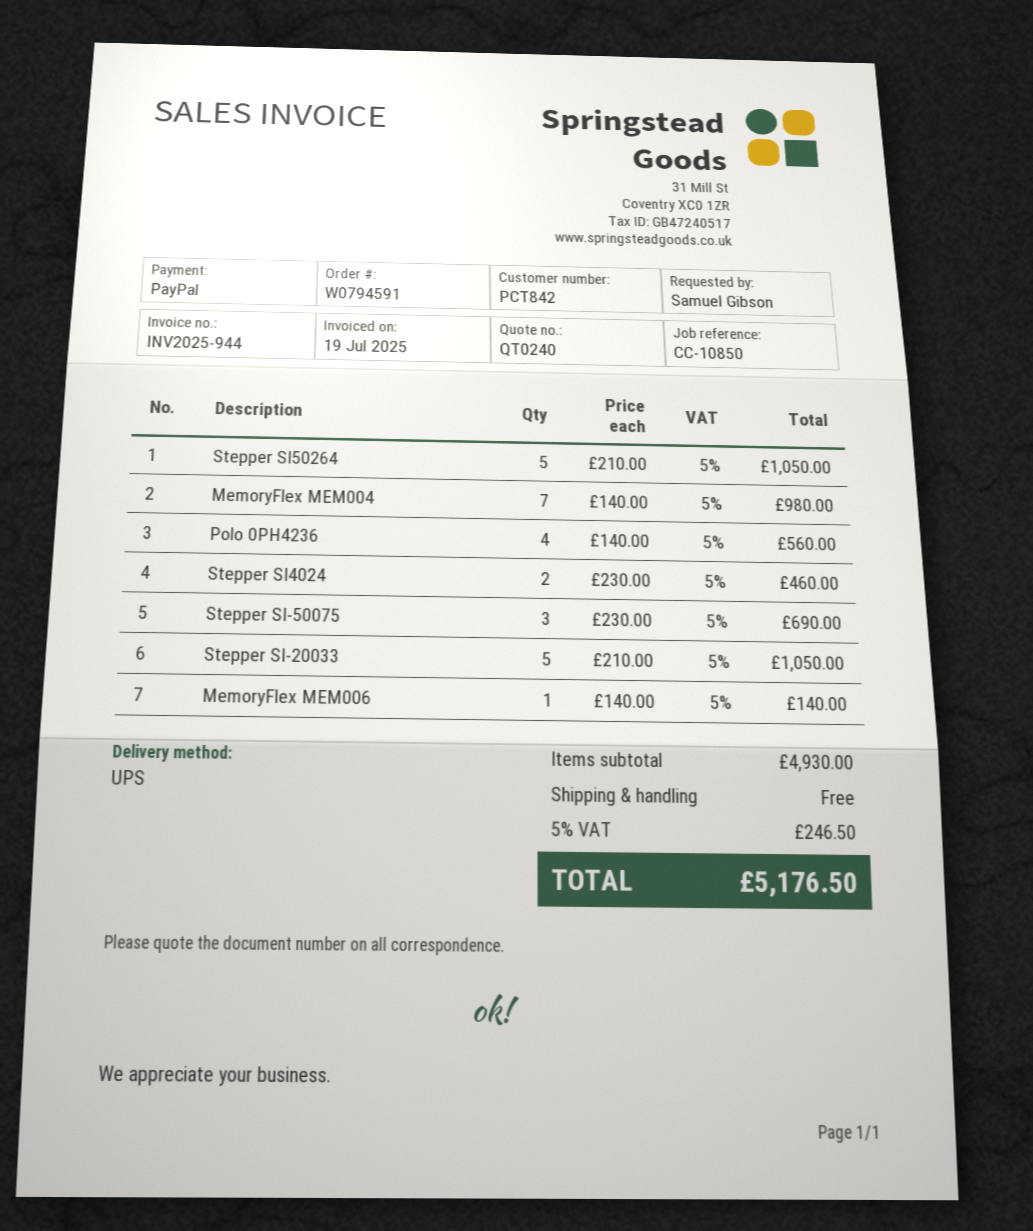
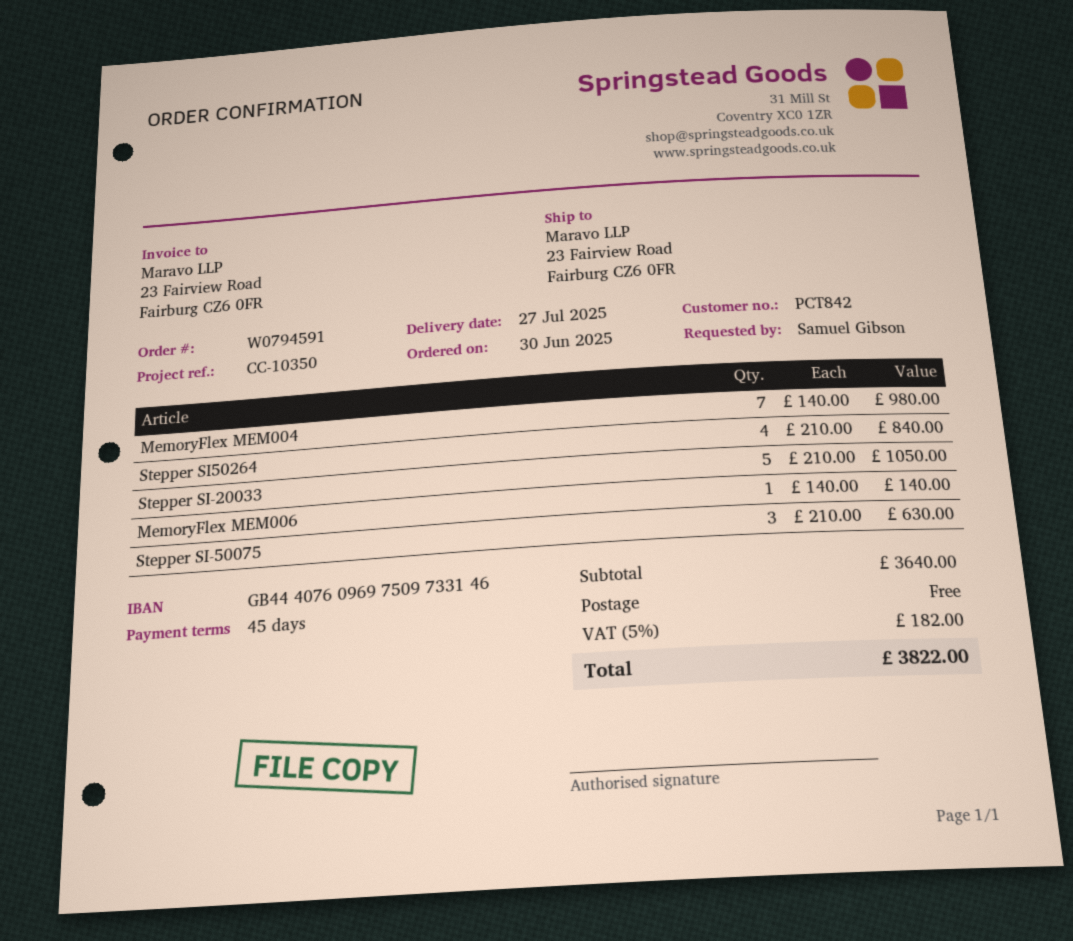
reference: CC-10850 -> CC-10350
Stepper SI50264: 5 x 210.00 = 1050.00 -> 4 x 210.00 = 840.00
Polo 0PH4236: 4 x 140.00 = 560.00 -> none
Stepper SI4024: 2 x 230.00 = 460.00 -> none
Stepper SI-50075: 3 x 230.00 = 690.00 -> 3 x 210.00 = 630.00
subtotal: 4930.00 -> 3640.00
tax: 5% = 246.50 -> 5% = 182.00
total: 5176.50 -> 3822.00

